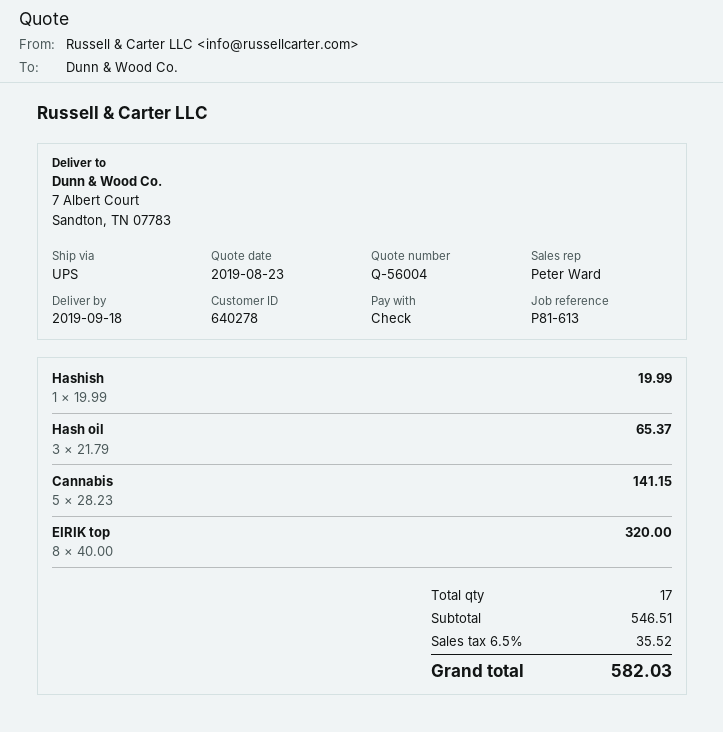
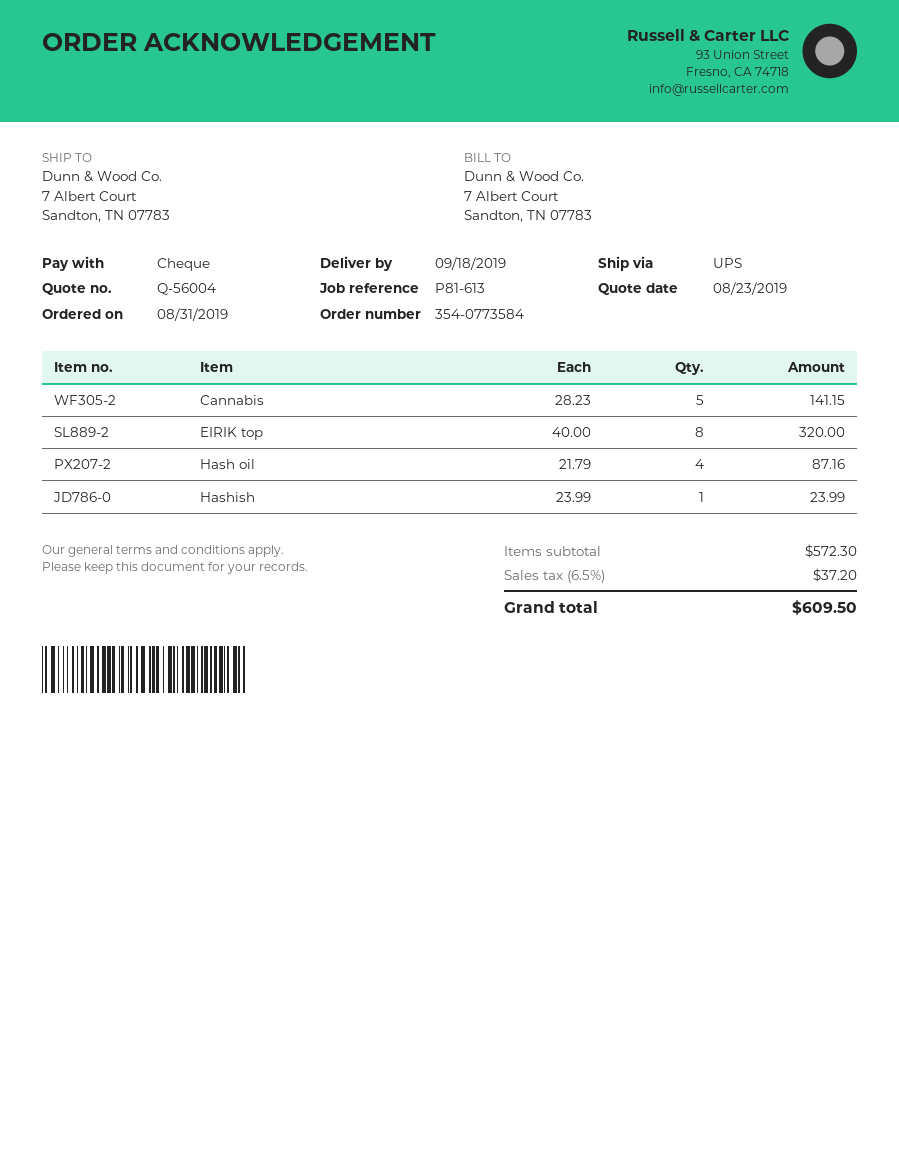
Hashish: 1 x 19.99 = 19.99 -> 1 x 23.99 = 23.99
Hash oil: 3 x 21.79 = 65.37 -> 4 x 21.79 = 87.16
subtotal: 546.51 -> 572.30
tax: 6.5% = 35.52 -> 6.5% = 37.20
total: 582.03 -> 609.50

